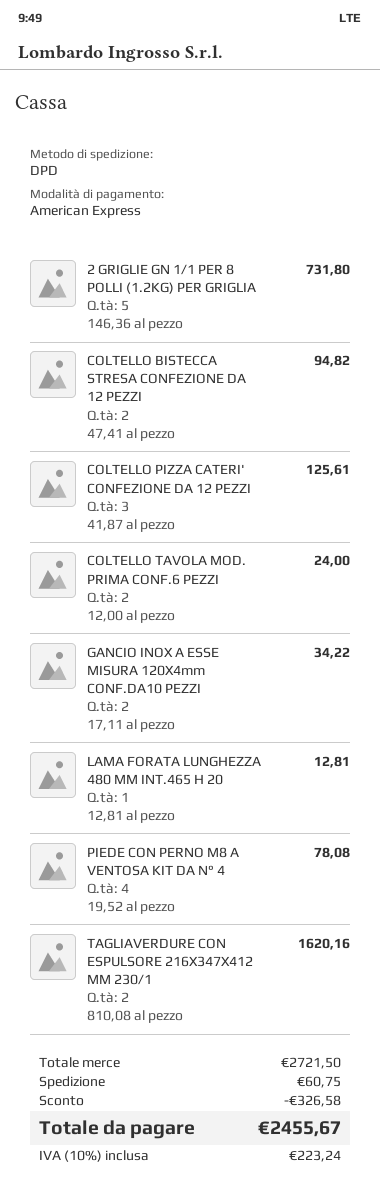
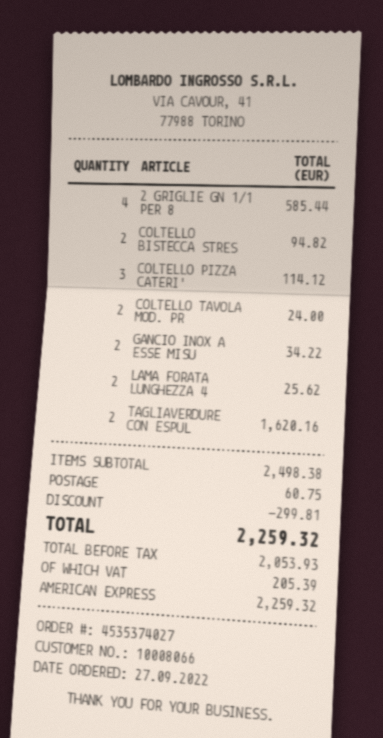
2 GRIGLIE GN 1/1 PER 8 POLLI (1.2KG) PER GRIGLIA: 5 for 731.80 -> 4 for 585.44
COLTELLO PIZZA CATERI' CONFEZIONE DA 12 PEZZI: 3 for 125.61 -> 3 for 114.12
LAMA FORATA LUNGHEZZA 480 MM INT.465 H 20: 1 for 12.81 -> 2 for 25.62
PIEDE CON PERNO M8 A VENTOSA KIT DA N° 4: 4 for 78.08 -> none
subtotal: 2721.50 -> 2498.38
discount: 326.58 -> 299.81
tax: 223.24 -> 205.39
total: 2455.67 -> 2259.32

